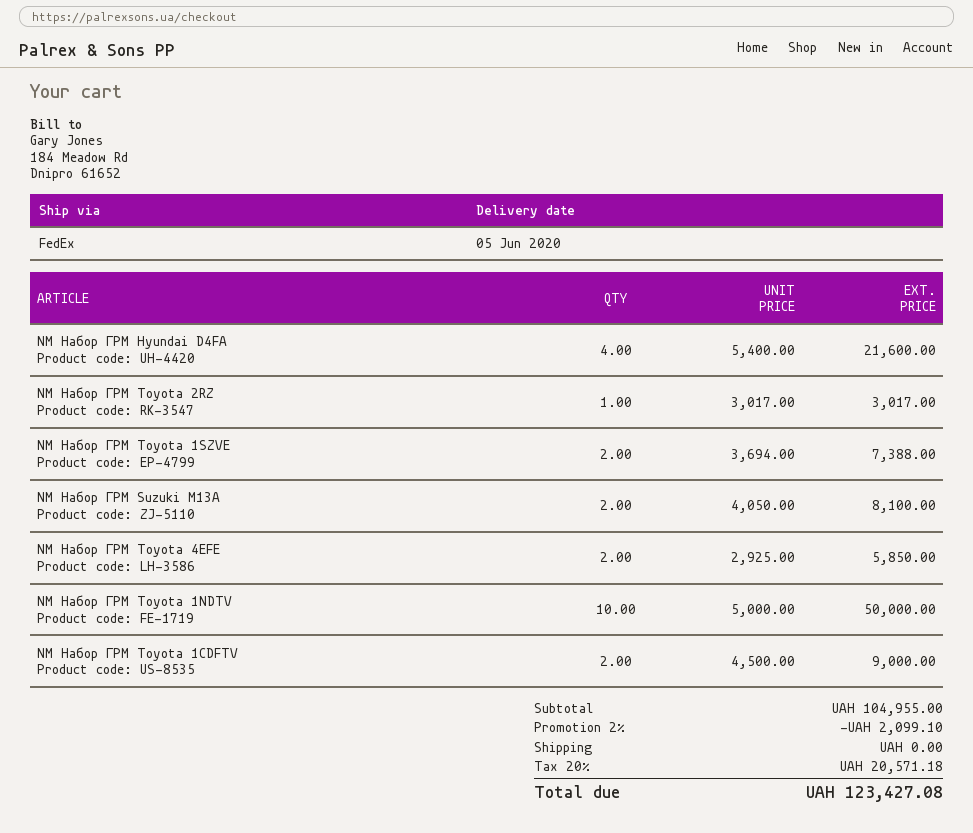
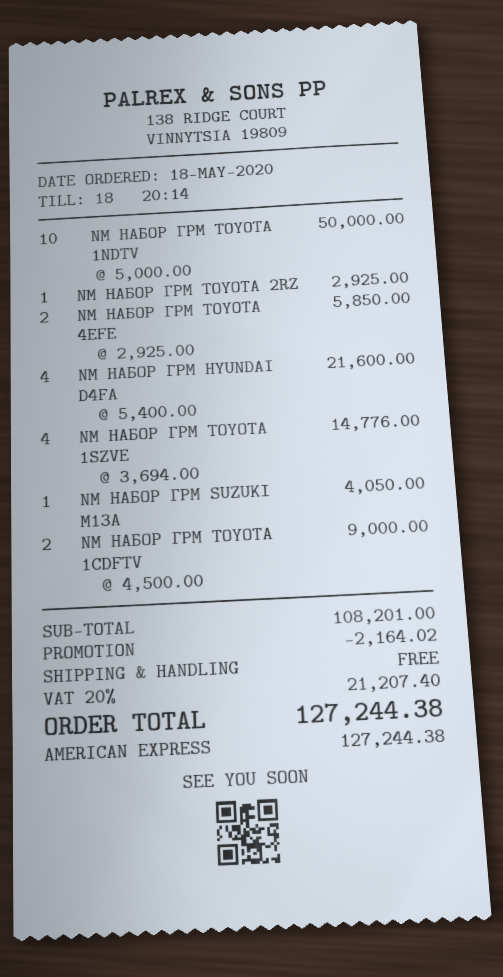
NM Набор ГРМ Toyota 2RZ: 1 x 3017.00 = 3017.00 -> 1 x 2925.00 = 2925.00
NM Набор ГРМ Toyota 1SZVE: 2 x 3694.00 = 7388.00 -> 4 x 3694.00 = 14776.00
NM Набор ГРМ Suzuki M13A: 2 x 4050.00 = 8100.00 -> 1 x 4050.00 = 4050.00
subtotal: 104955.00 -> 108201.00
discount: 2099.10 -> 2164.02
tax: 20% = 20571.18 -> 20% = 21207.40
total: 123427.08 -> 127244.38

